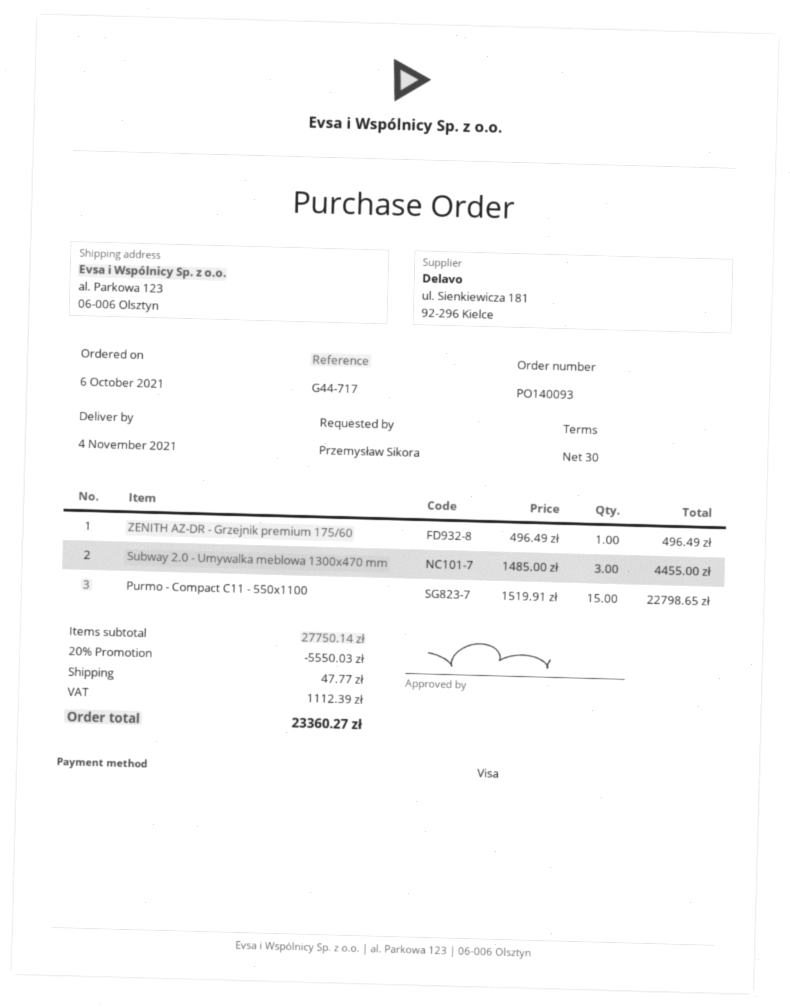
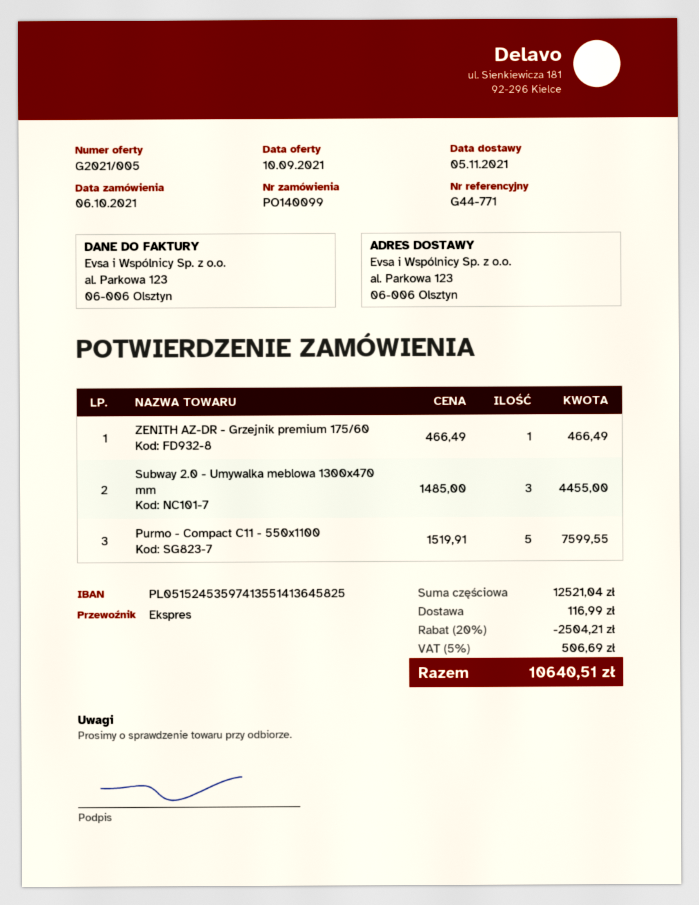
order number: PO140093 -> PO140099
delivery date: 2021-11-04 -> 2021-11-05
reference: G44-717 -> G44-771
ZENITH AZ-DR - Grzejnik premium 175/60: 1 x 496.49 = 496.49 -> 1 x 466.49 = 466.49
Purmo - Compact C11 - 550x1100: 15 x 1519.91 = 22798.65 -> 5 x 1519.91 = 7599.55
subtotal: 27750.14 -> 12521.04
discount: 20% = 5550.03 -> 20% = 2504.21
shipping: 47.77 -> 116.99
tax: 1112.39 -> 506.69
total: 23360.27 -> 10640.51

